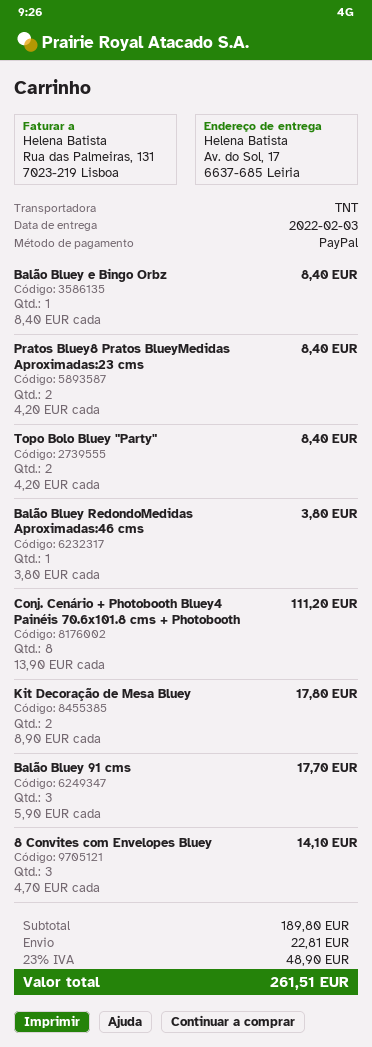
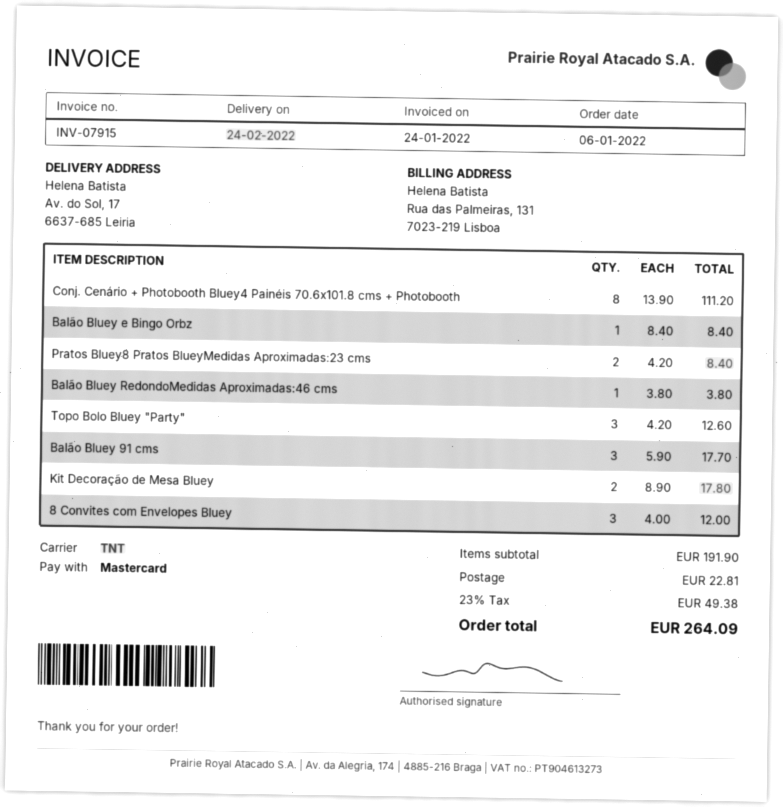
delivery date: 2022-02-03 -> 2022-02-24
payment method: PayPal -> Mastercard
Topo Bolo Bluey "Party": 2 x 4.20 = 8.40 -> 3 x 4.20 = 12.60
8 Convites com Envelopes Bluey: 3 x 4.70 = 14.10 -> 3 x 4.00 = 12.00
subtotal: 189.80 -> 191.90
tax: 23% = 48.90 -> 23% = 49.38
total: 261.51 -> 264.09

